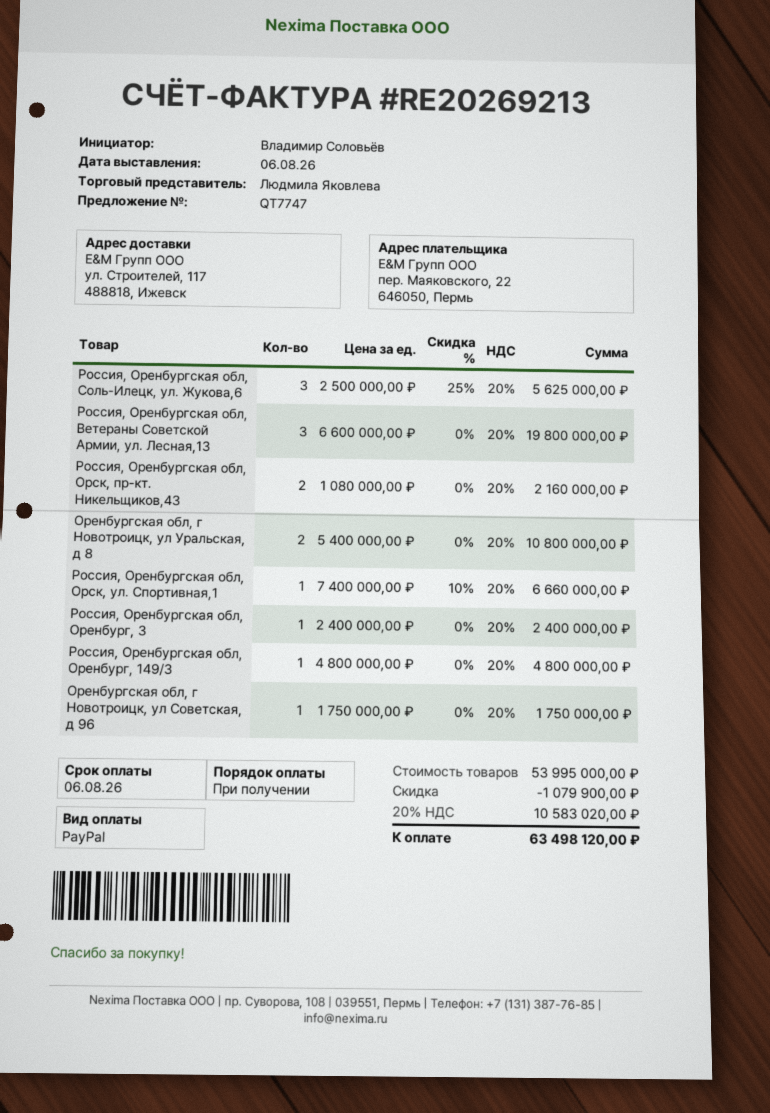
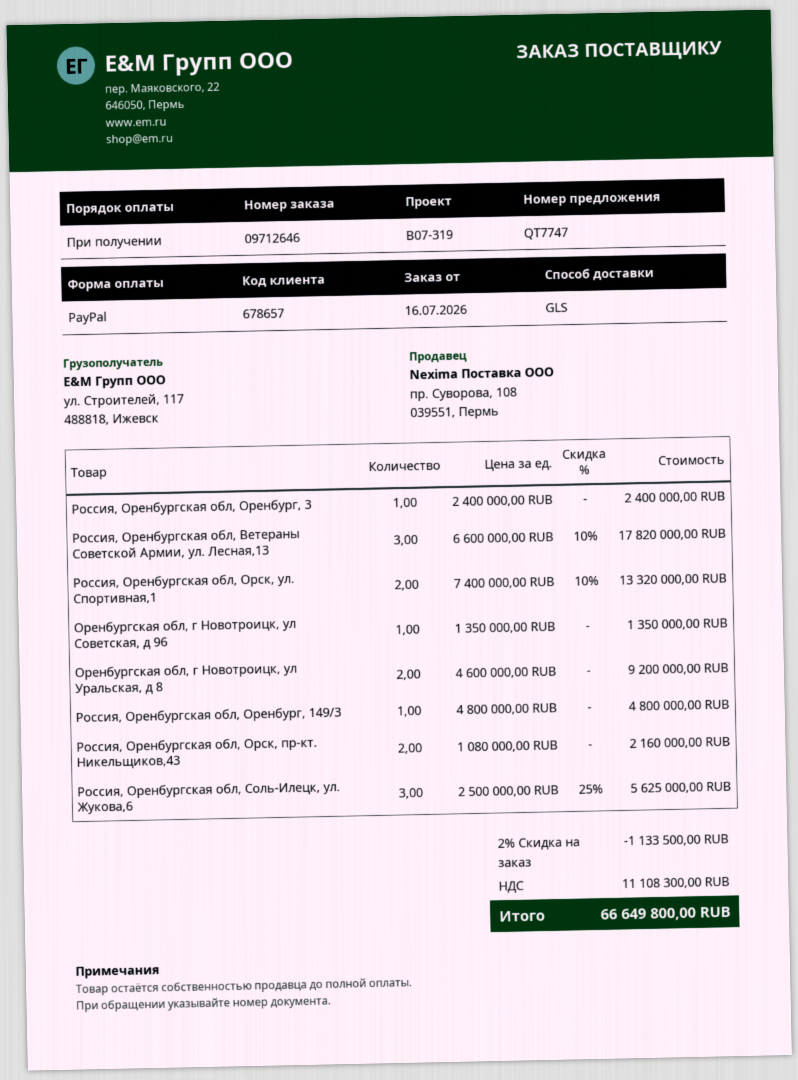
Россия, Оренбургская обл, Ветераны Советской Армии, ул. Лесная,13: 3 x 6600000.00 = 19800000.00 -> 3 x 6600000.00 - 10% = 17820000.00
Оренбургская обл, г Новотроицк, ул Уральская, д 8: 2 x 5400000.00 = 10800000.00 -> 2 x 4600000.00 = 9200000.00
Россия, Оренбургская обл, Орск, ул. Спортивная,1: 1 x 7400000.00 - 10% = 6660000.00 -> 2 x 7400000.00 - 10% = 13320000.00
Оренбургская обл, г Новотроицк, ул Советская, д 96: 1 x 1750000.00 = 1750000.00 -> 1 x 1350000.00 = 1350000.00
discount: 1079900.00 -> 1133500.00
tax: 10583020.00 -> 11108300.00
total: 63498120.00 -> 66649800.00

